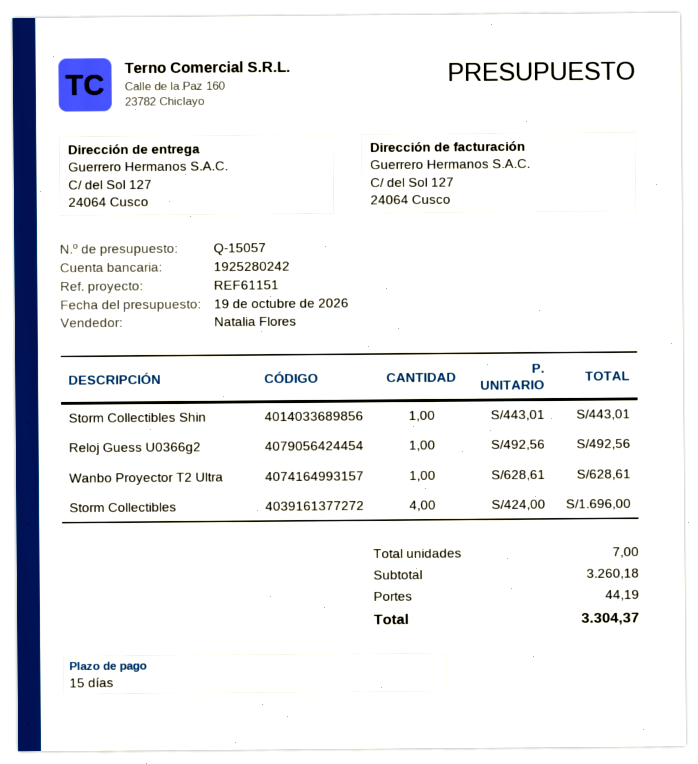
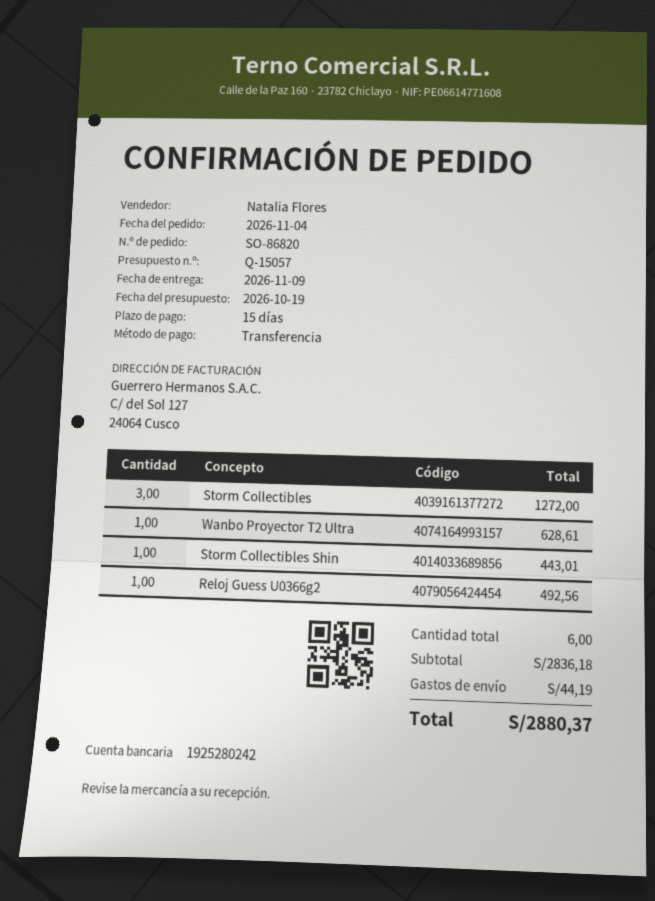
Storm Collectibles: 4 for 1696.00 -> 3 for 1272.00
total quantity: 7 -> 6
subtotal: 3260.18 -> 2836.18
total: 3304.37 -> 2880.37

